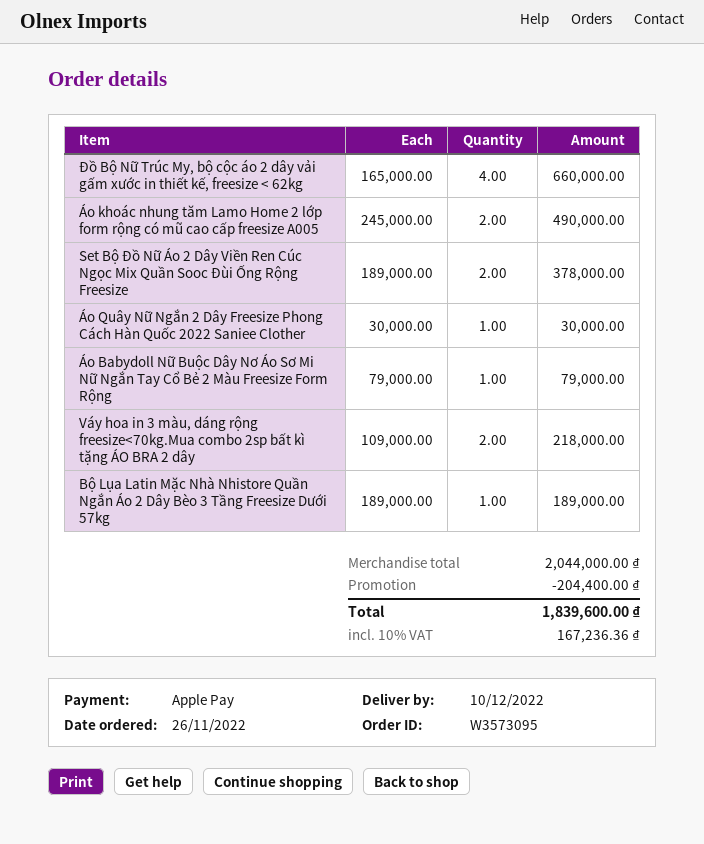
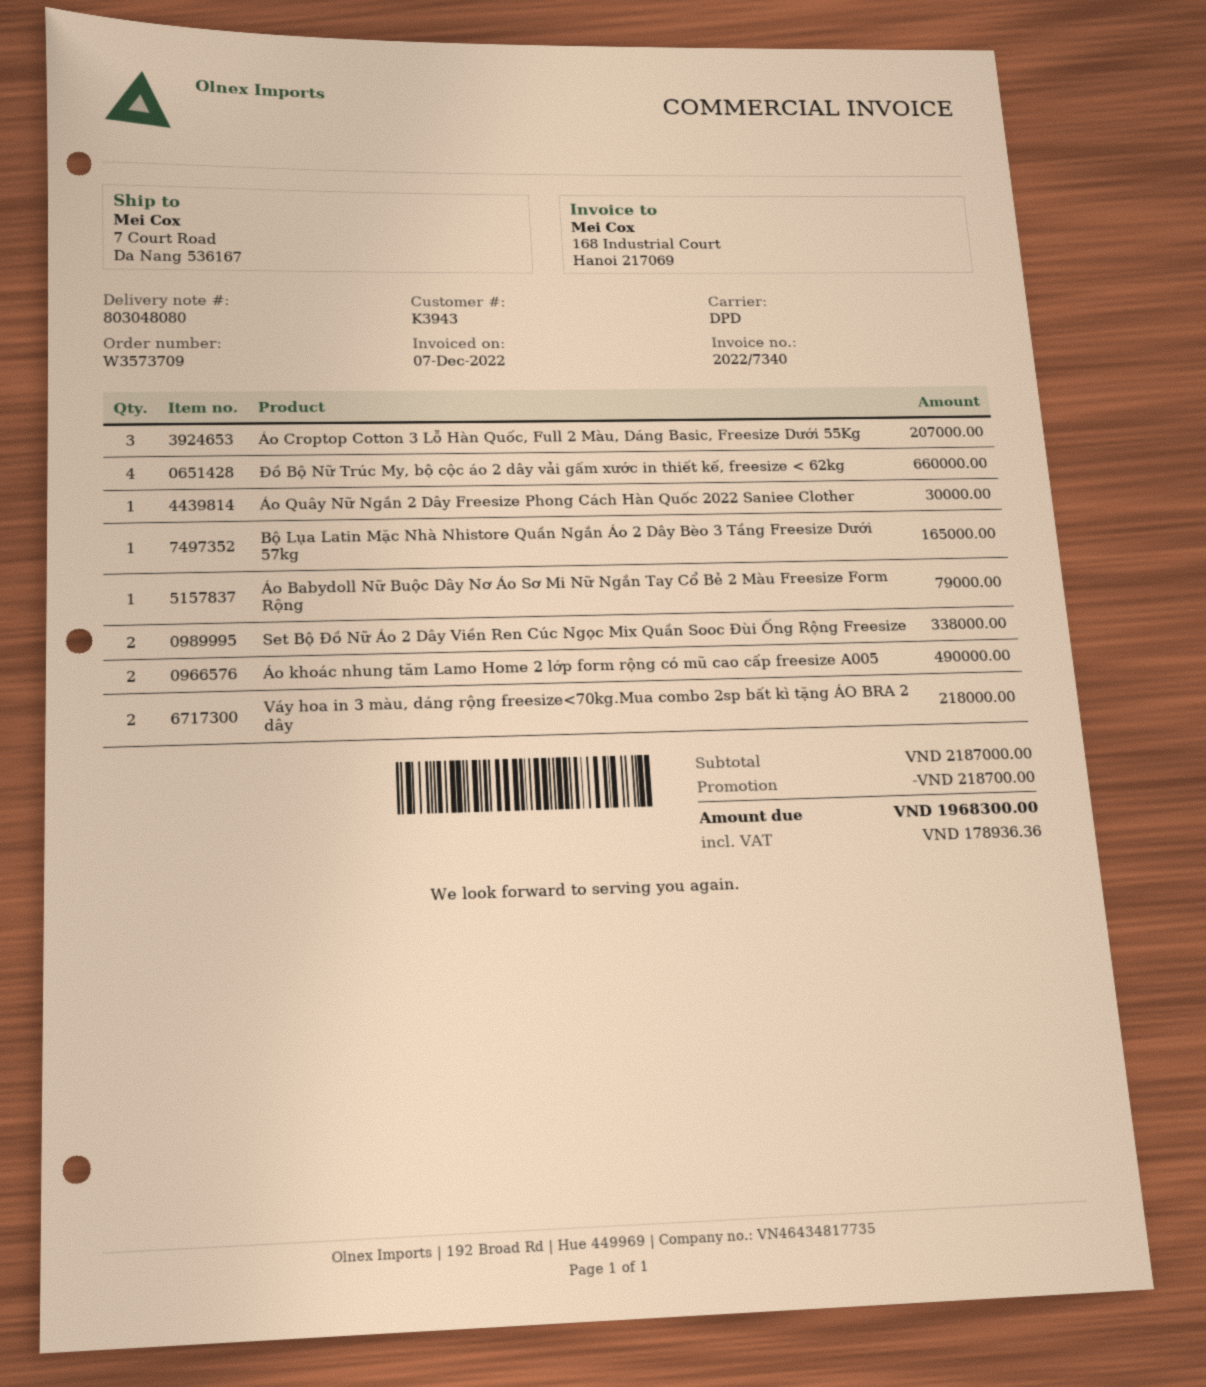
order number: W3573095 -> W3573709
Set Bộ Đồ Nữ Áo 2 Dây Viền Ren Cúc Ngọc Mix Quần Sooc Đùi Ống Rộng Freesize: 2 for 378000.00 -> 2 for 338000.00
Bộ Lụa Latin Mặc Nhà Nhistore Quần Ngắn Áo 2 Dây Bèo 3 Tầng Freesize Dưới 57kg: 1 for 189000.00 -> 1 for 165000.00
Áo Croptop Cotton 3 Lỗ Hàn Quốc, Full 2 Màu, Dáng Basic, Freesize Dưới 55Kg: none -> 3 for 207000.00
subtotal: 2044000.00 -> 2187000.00
discount: 204400.00 -> 218700.00
tax: 167236.36 -> 178936.36
total: 1839600.00 -> 1968300.00

